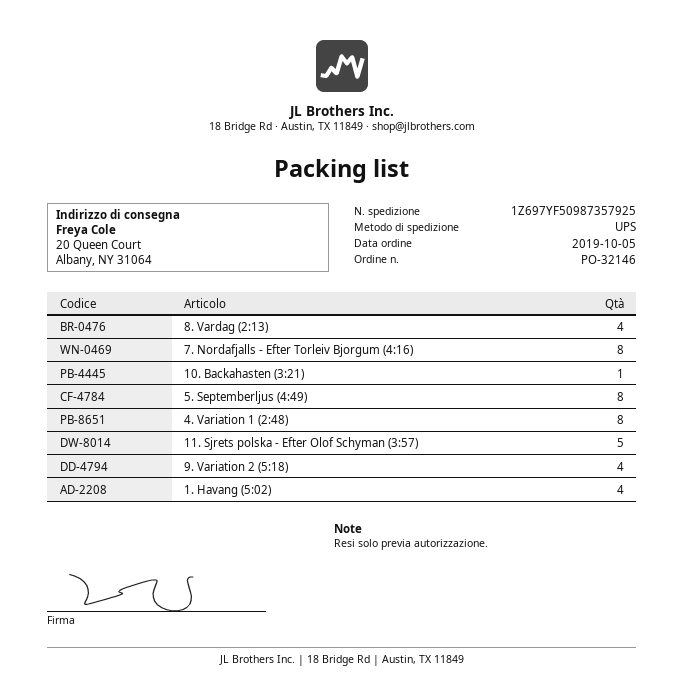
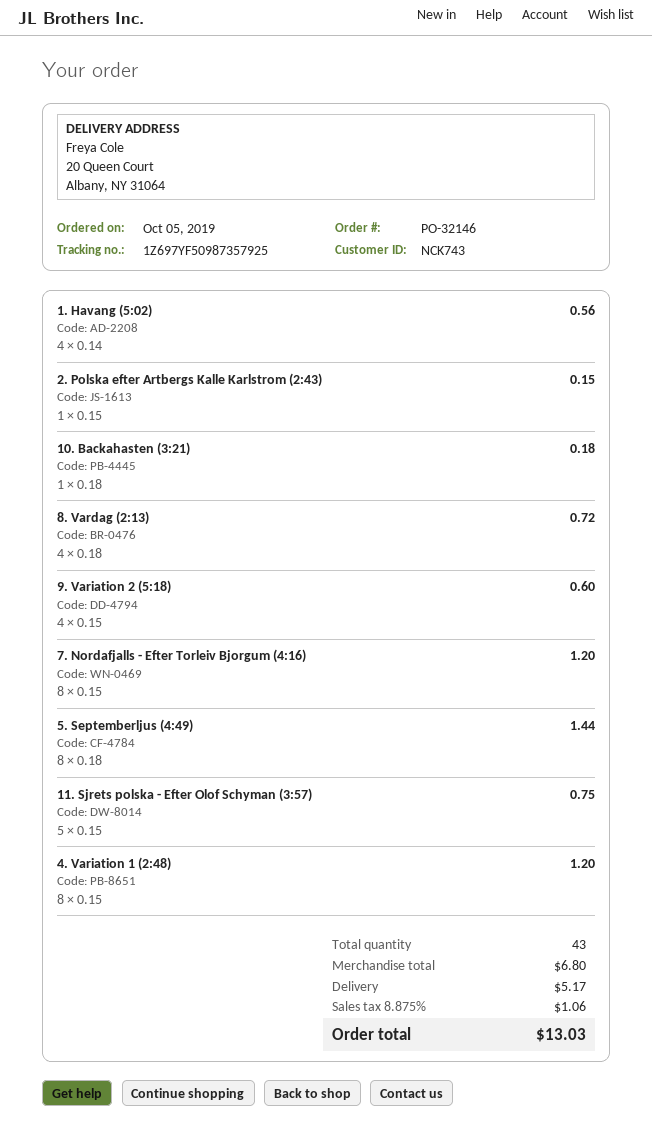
2. Polska efter Artbergs Kalle Karlstrom (2:43): none -> 1

